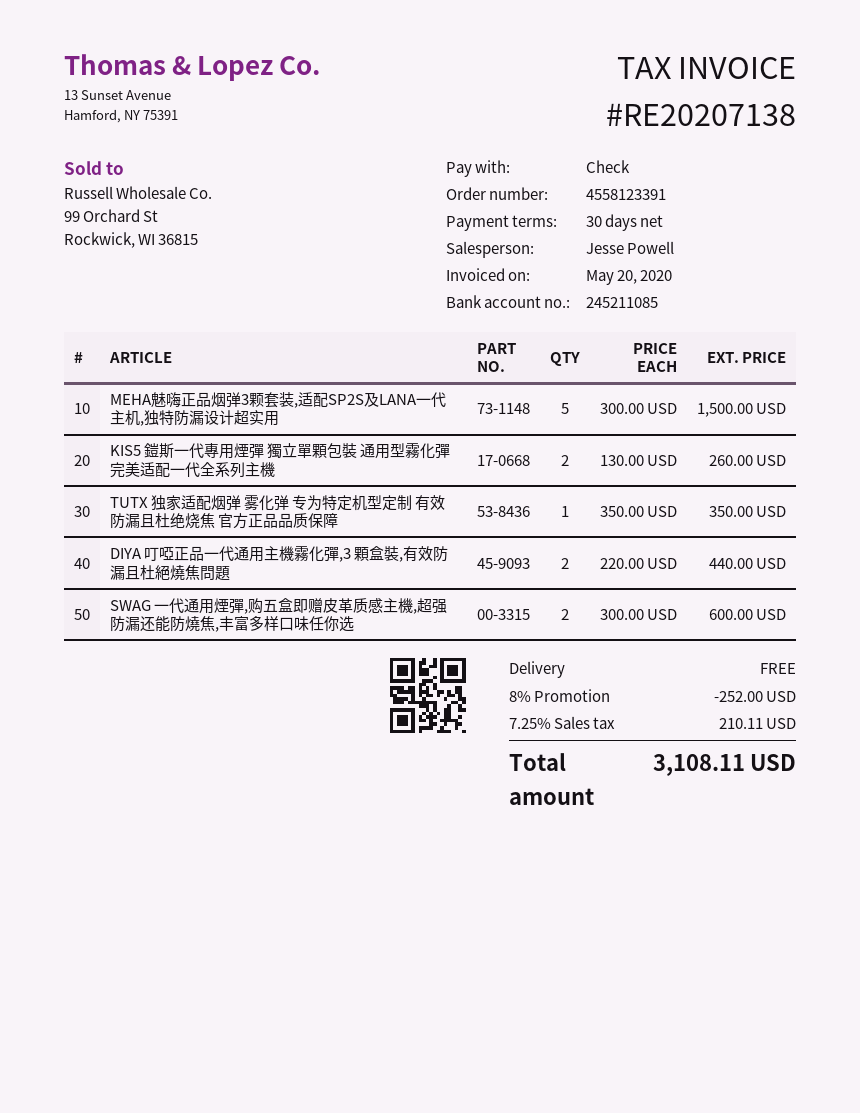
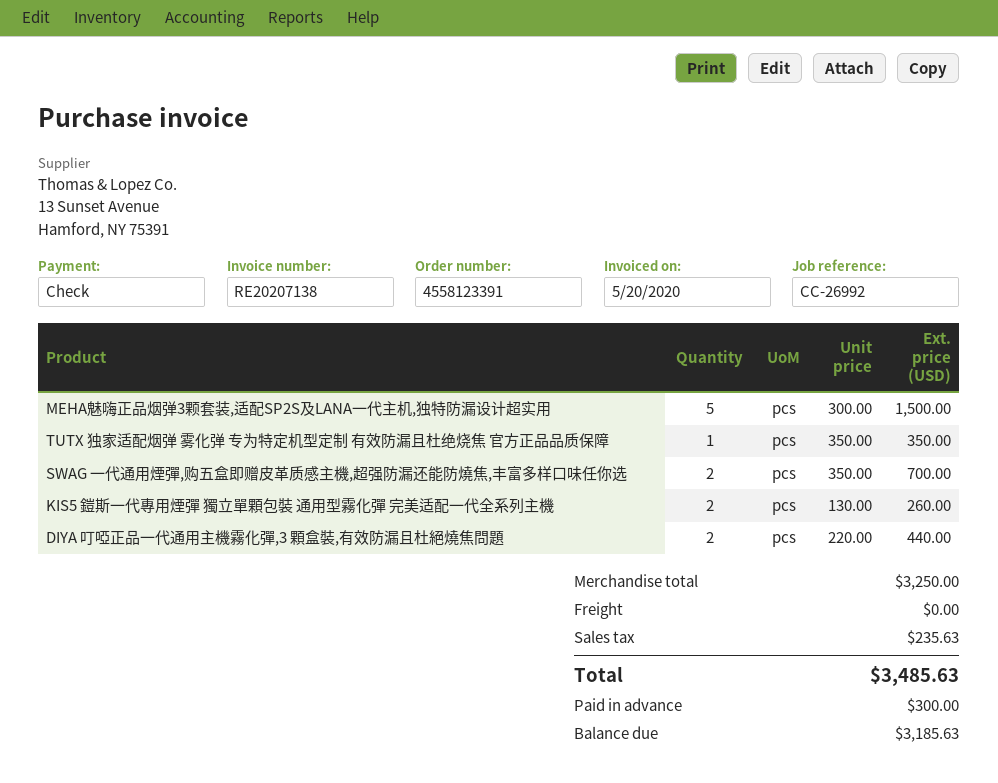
SWAG 一代通用煙彈,购五盒即赠皮革质感主機,超强防漏还能防燒焦,丰富多样口味任你选: 2 x 300.00 = 600.00 -> 2 x 350.00 = 700.00
discount: 8% = 252.00 -> none
tax: 210.11 -> 235.63
total: 3108.11 -> 3485.63

